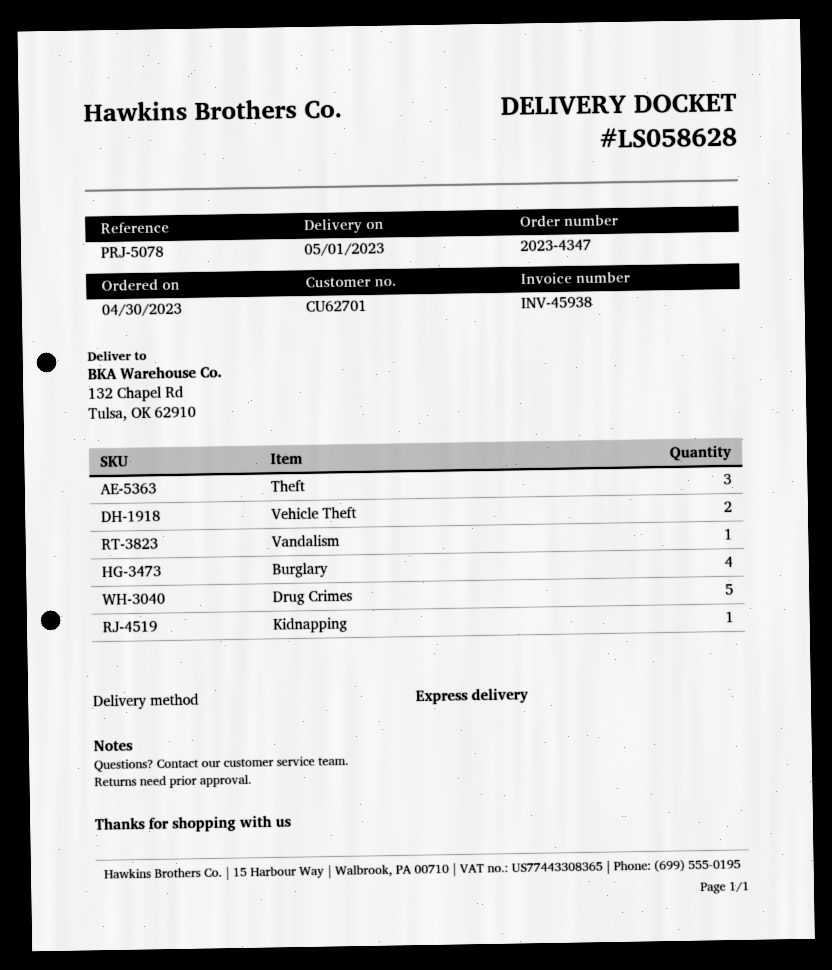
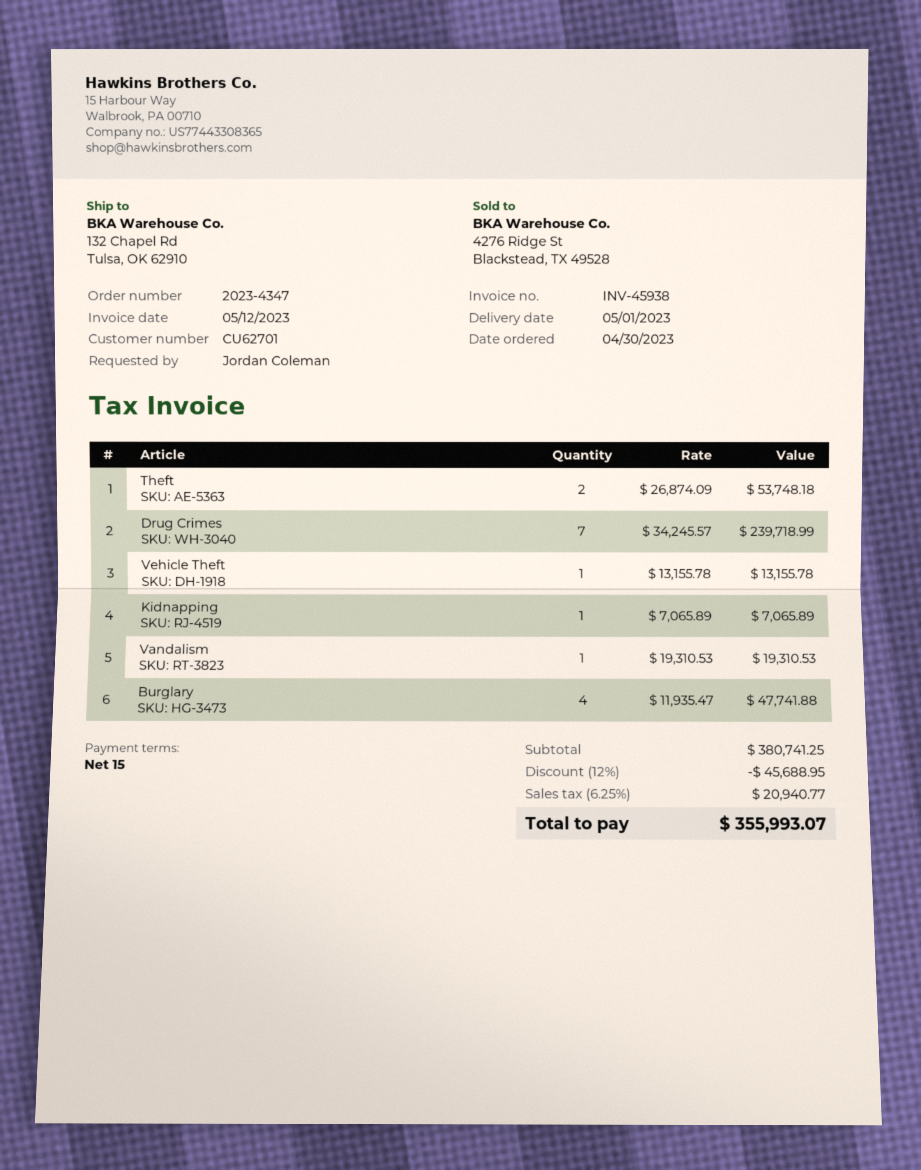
Theft: 3 -> 2
Vehicle Theft: 2 -> 1
Drug Crimes: 5 -> 7

